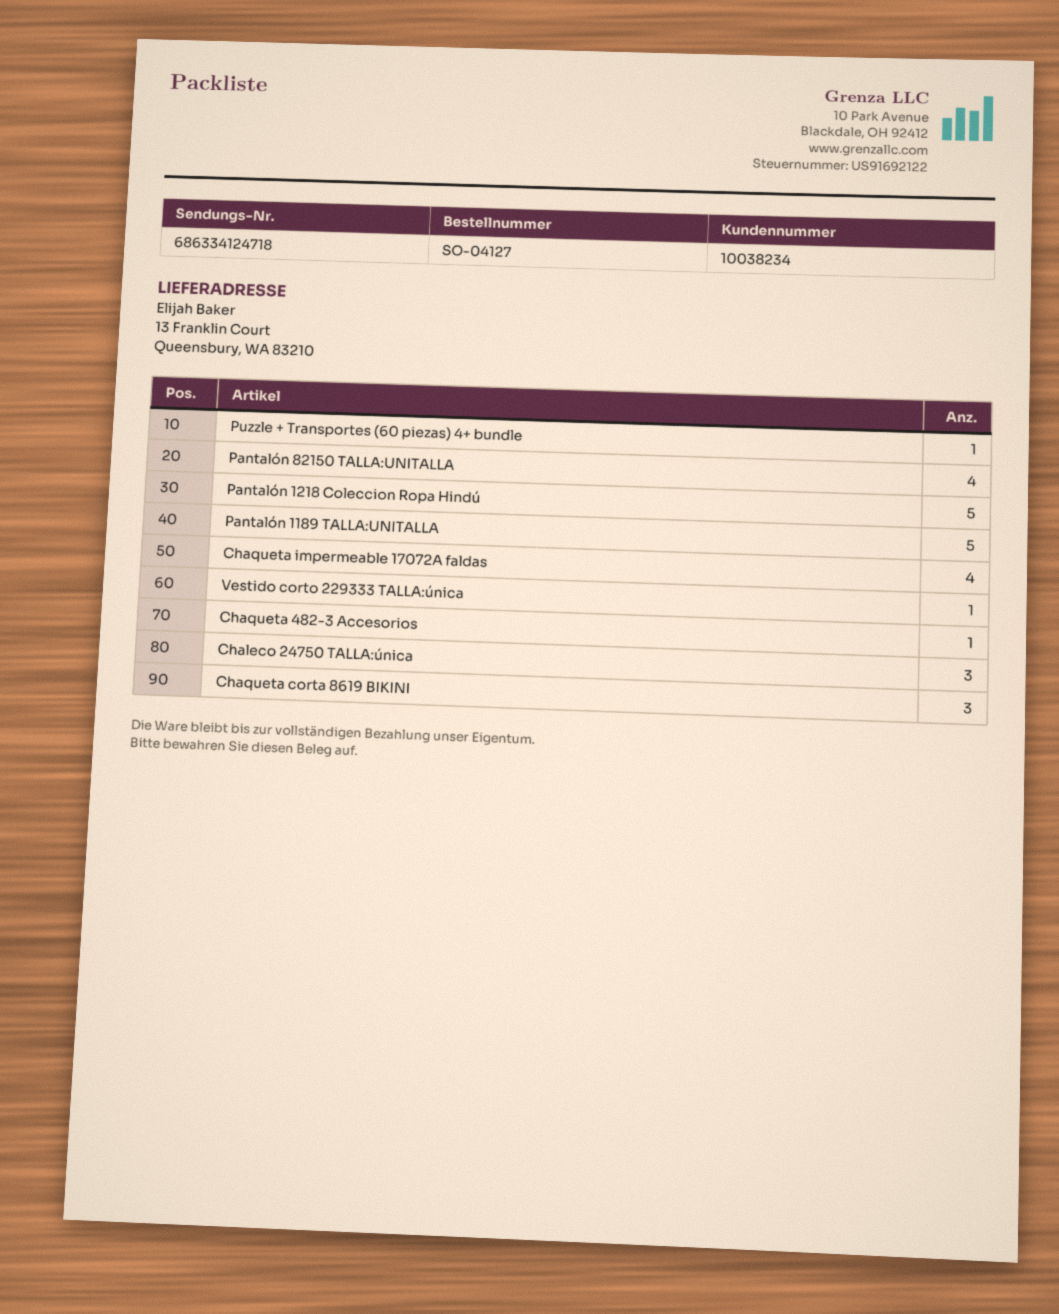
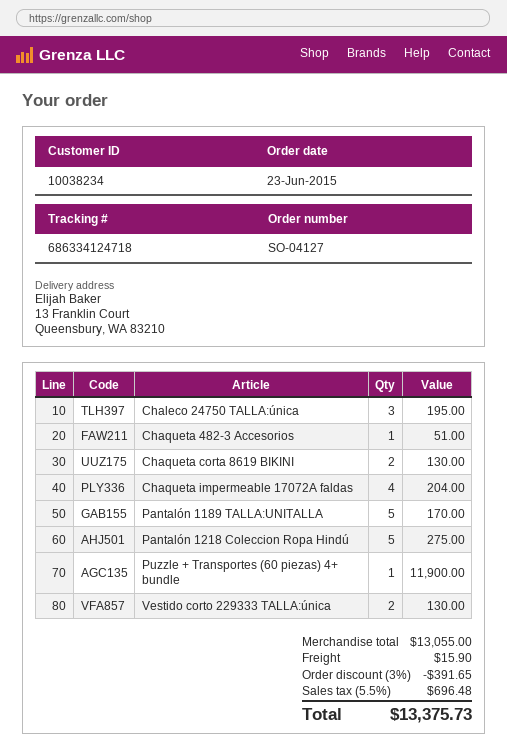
Pantalón 82150 TALLA:UNITALLA: 4 -> none
Vestido corto 229333 TALLA:única: 1 -> 2
Chaqueta corta 8619 BIKINI: 3 -> 2

